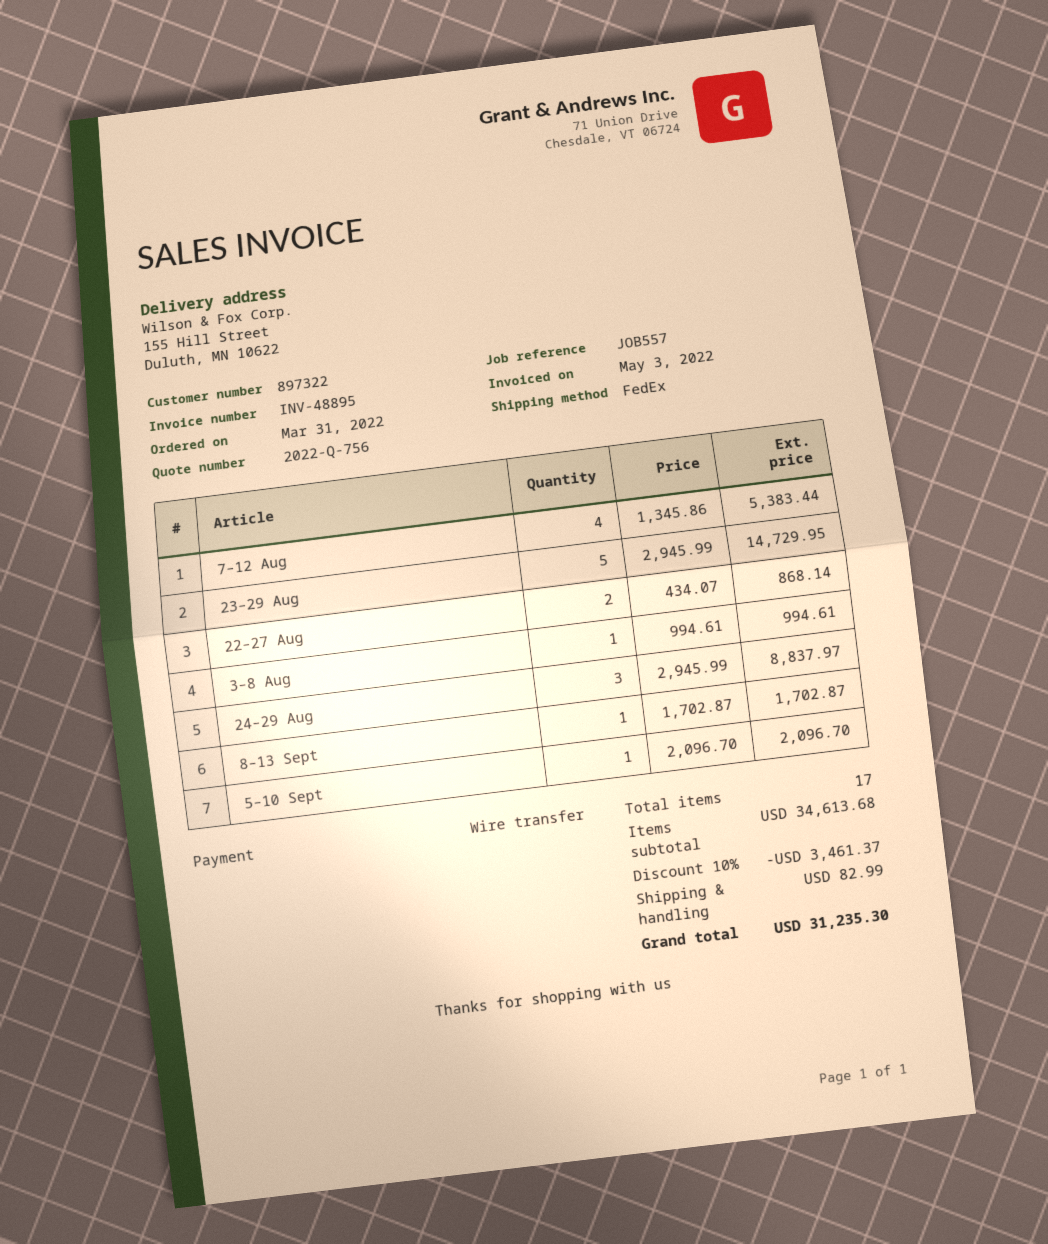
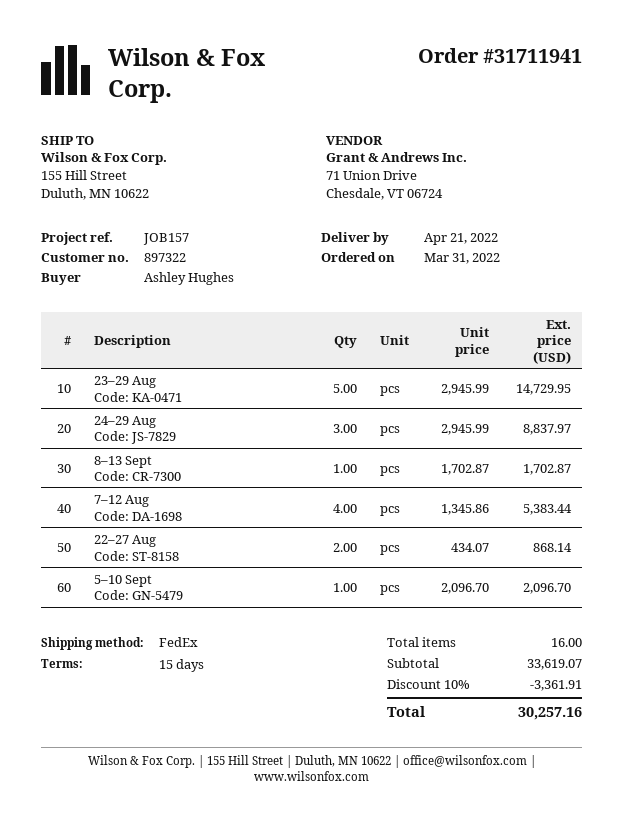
reference: JOB557 -> JOB157
3–8 Aug: 1 x 994.61 = 994.61 -> none
total quantity: 17 -> 16
subtotal: 34613.68 -> 33619.07
discount: 10% = 3461.37 -> 10% = 3361.91
shipping: 82.99 -> none
total: 31235.30 -> 30257.16

